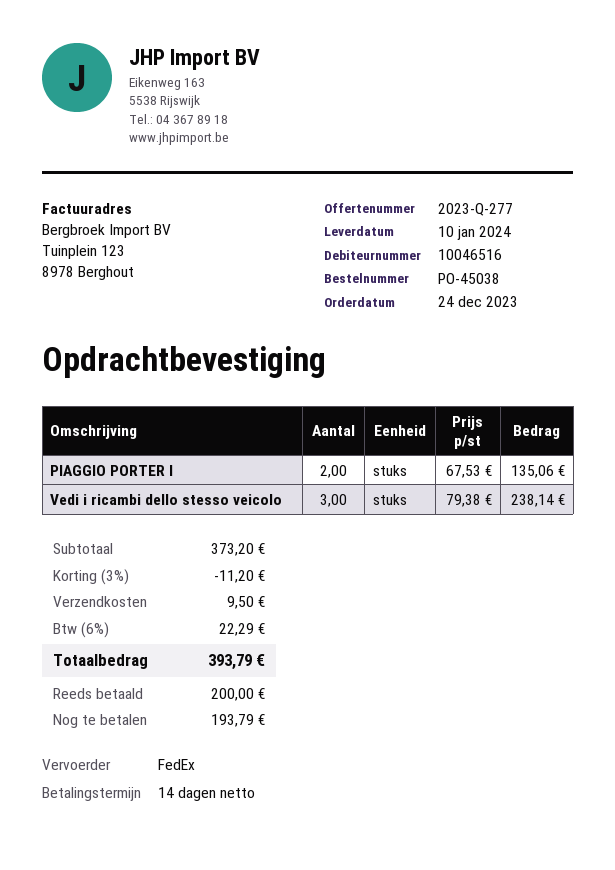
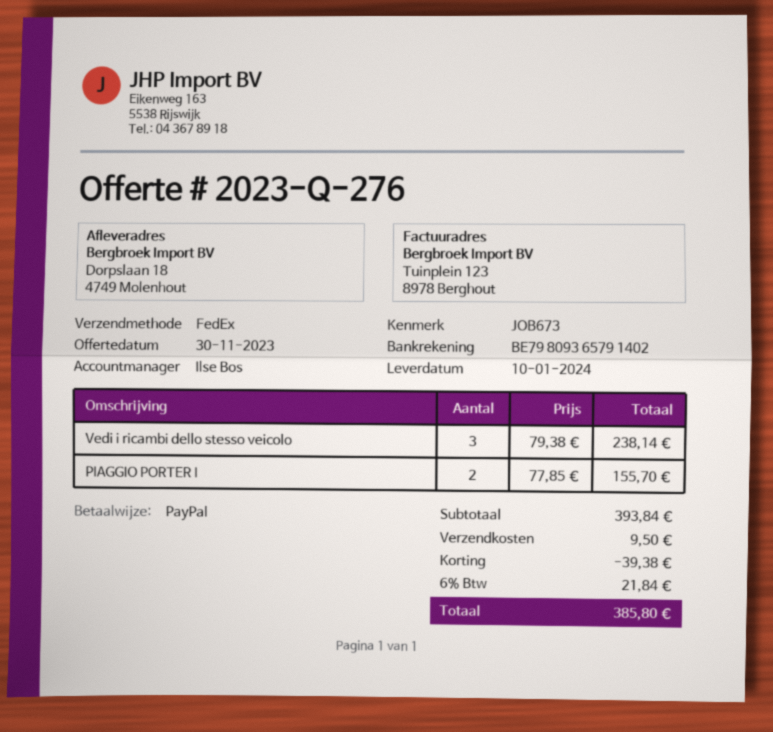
quote number: 2023-Q-277 -> 2023-Q-276
PIAGGIO PORTER I: 2 x 67.53 = 135.06 -> 2 x 77.85 = 155.70
subtotal: 373.20 -> 393.84
discount: 11.20 -> 39.38
tax: 6% = 22.29 -> 6% = 21.84
total: 393.79 -> 385.80

